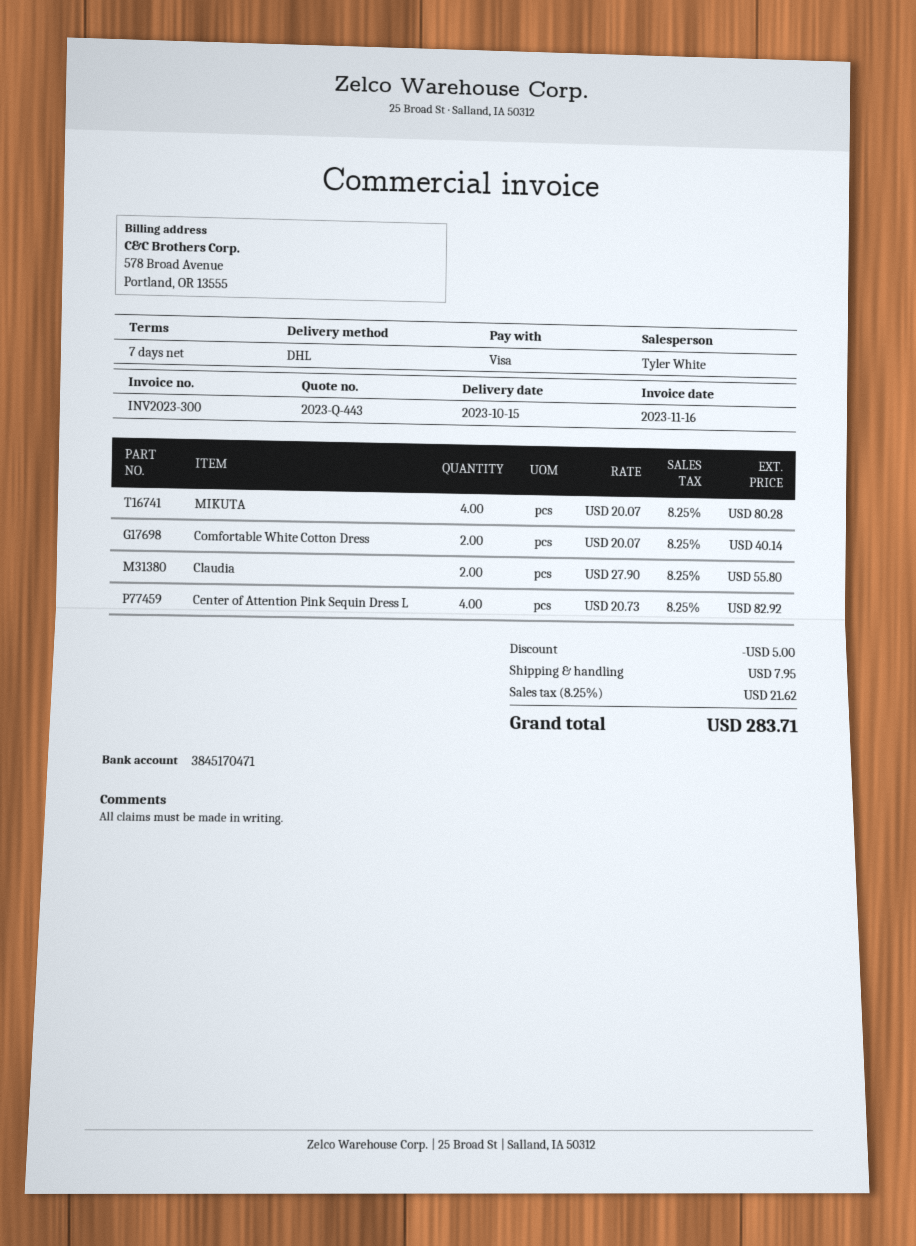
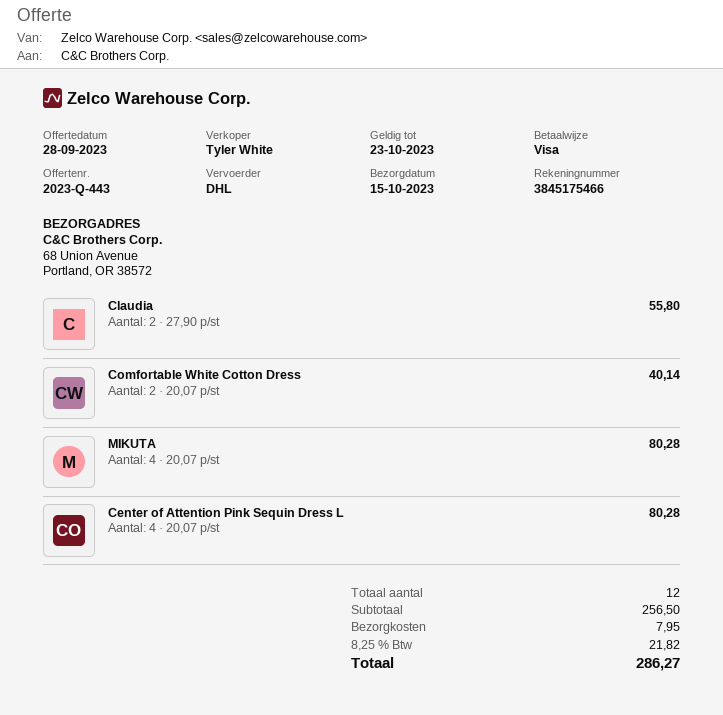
bank account: 3845170471 -> 3845175466
Center of Attention Pink Sequin Dress L: 4 x 20.73 = 82.92 -> 4 x 20.07 = 80.28
discount: 5.00 -> none
tax: 8.25% = 21.62 -> 8.25% = 21.82
total: 283.71 -> 286.27

